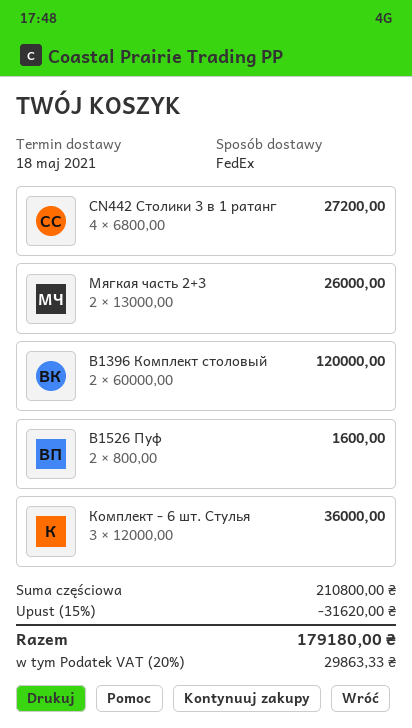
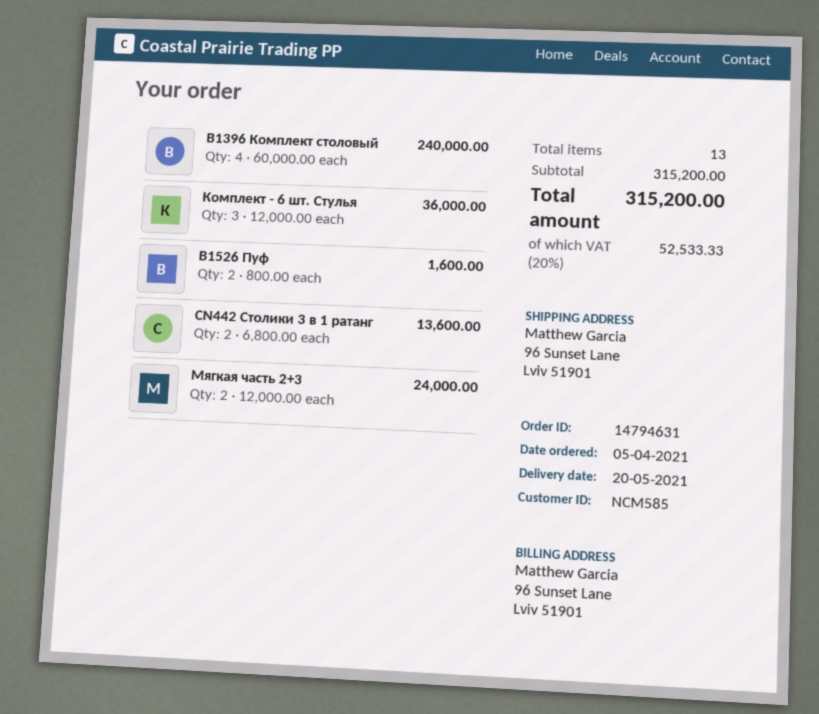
delivery date: 2021-05-18 -> 2021-05-20
CN442 Столики 3 в 1 ратанг: 4 x 6800.00 = 27200.00 -> 2 x 6800.00 = 13600.00
Мягкая часть 2+3: 2 x 13000.00 = 26000.00 -> 2 x 12000.00 = 24000.00
В1396 Комплект столовый: 2 x 60000.00 = 120000.00 -> 4 x 60000.00 = 240000.00
subtotal: 210800.00 -> 315200.00
discount: 15% = 31620.00 -> none
tax: 20% = 29863.33 -> 20% = 52533.33
total: 179180.00 -> 315200.00

